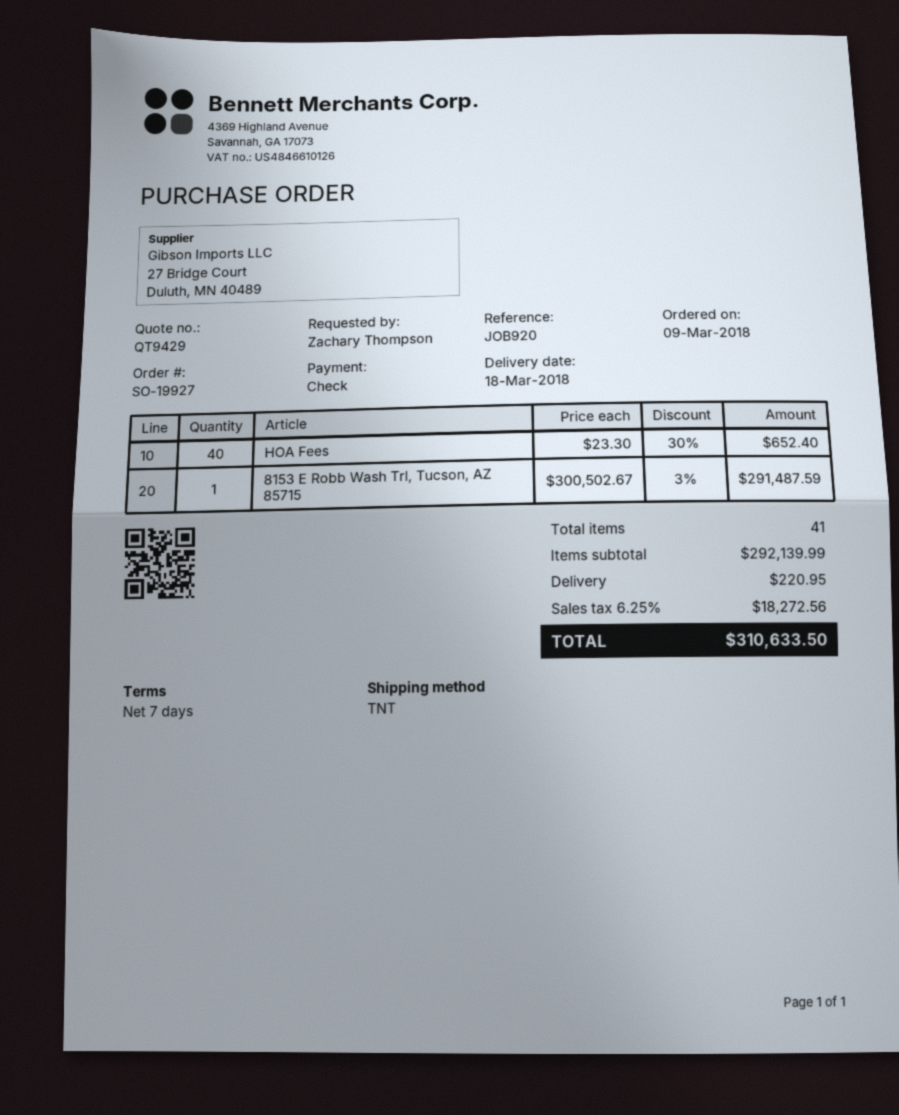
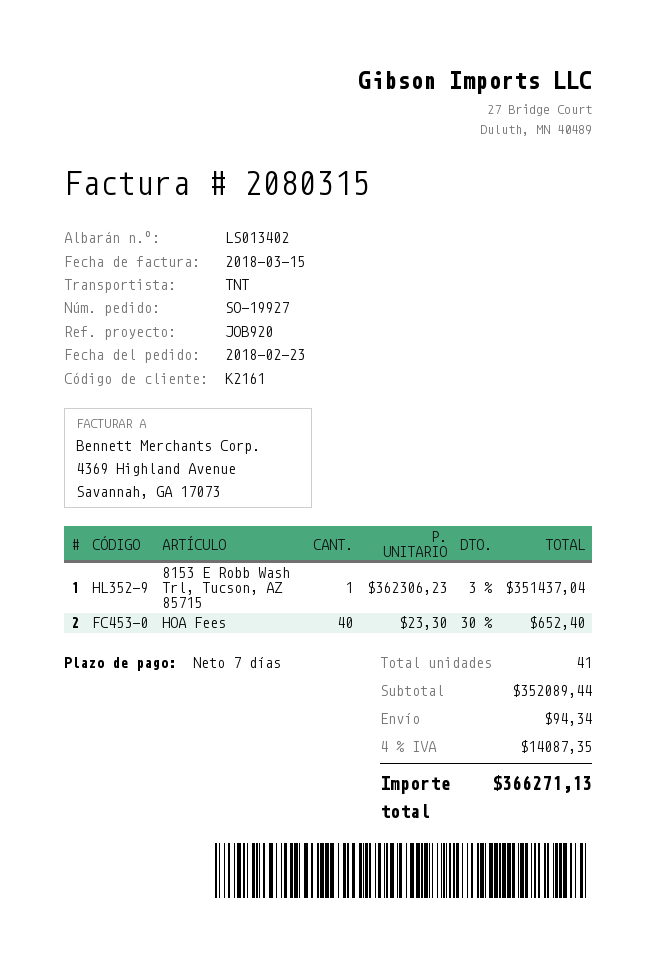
order date: 2018-03-09 -> 2018-02-23
8153 E Robb Wash Trl, Tucson, AZ 85715: 1 x 300502.67 - 3% = 291487.59 -> 1 x 362306.23 - 3% = 351437.04
subtotal: 292139.99 -> 352089.44
shipping: 220.95 -> 94.34
tax: 6.25% = 18272.56 -> 4% = 14087.35
total: 310633.50 -> 366271.13

